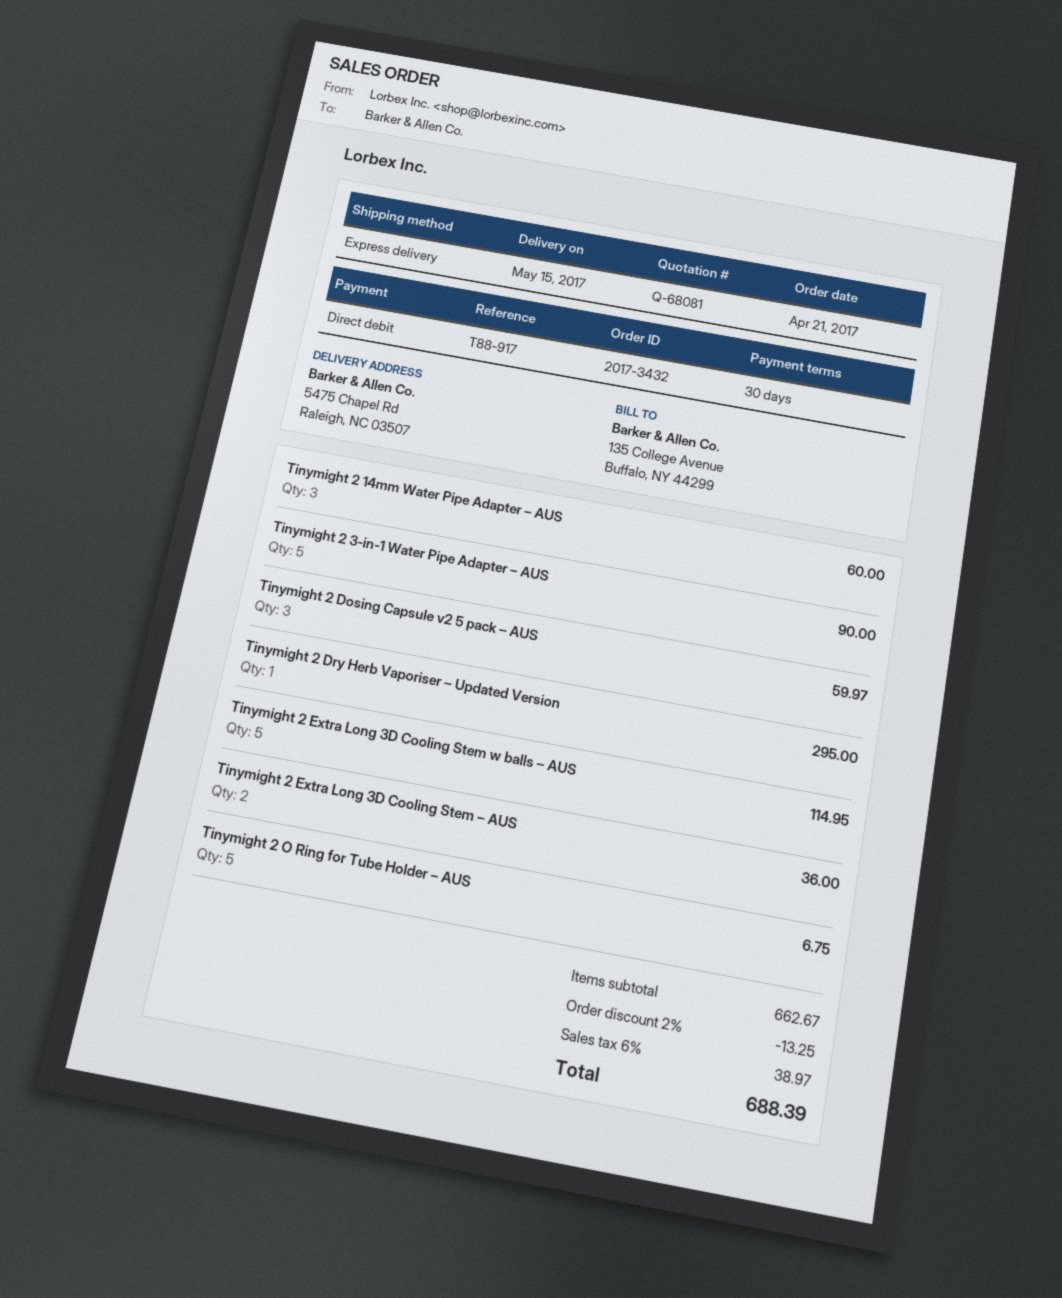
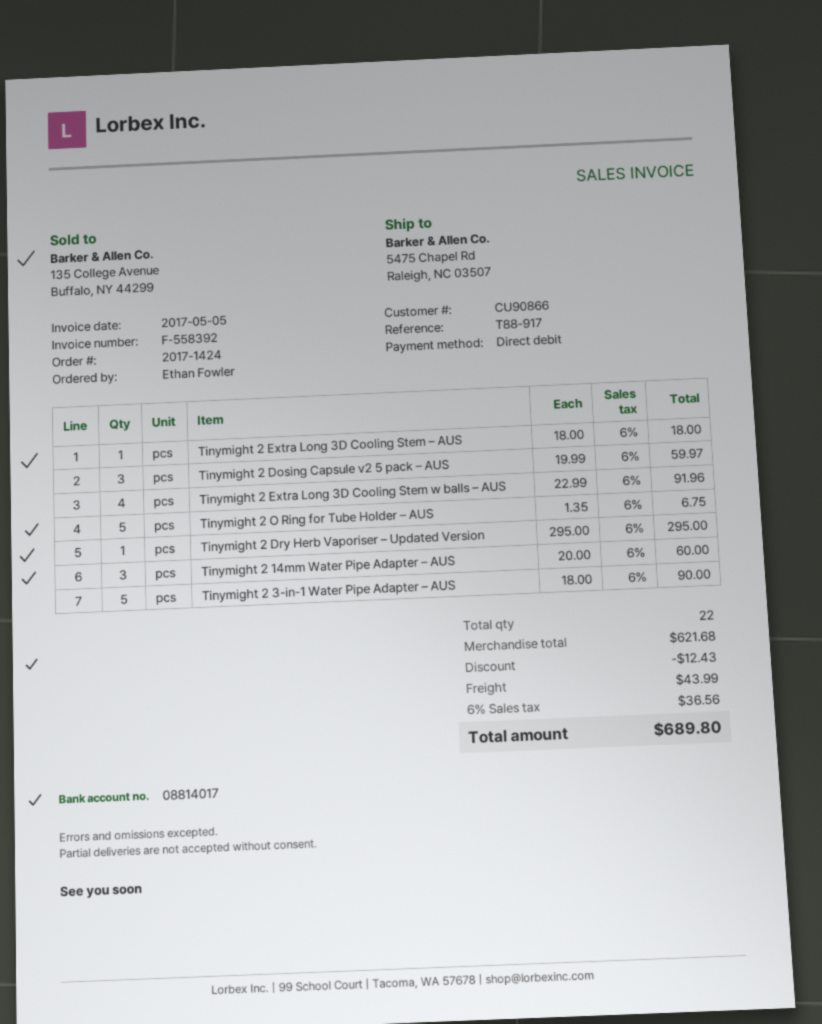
order number: 2017-3432 -> 2017-1424
Tinymight 2 Extra Long 3D Cooling Stem w balls – AUS: 5 for 114.95 -> 4 for 91.96
Tinymight 2 Extra Long 3D Cooling Stem – AUS: 2 for 36.00 -> 1 for 18.00
subtotal: 662.67 -> 621.68
discount: 13.25 -> 12.43
shipping: none -> 43.99
tax: 6% = 38.97 -> 6% = 36.56
total: 688.39 -> 689.80

